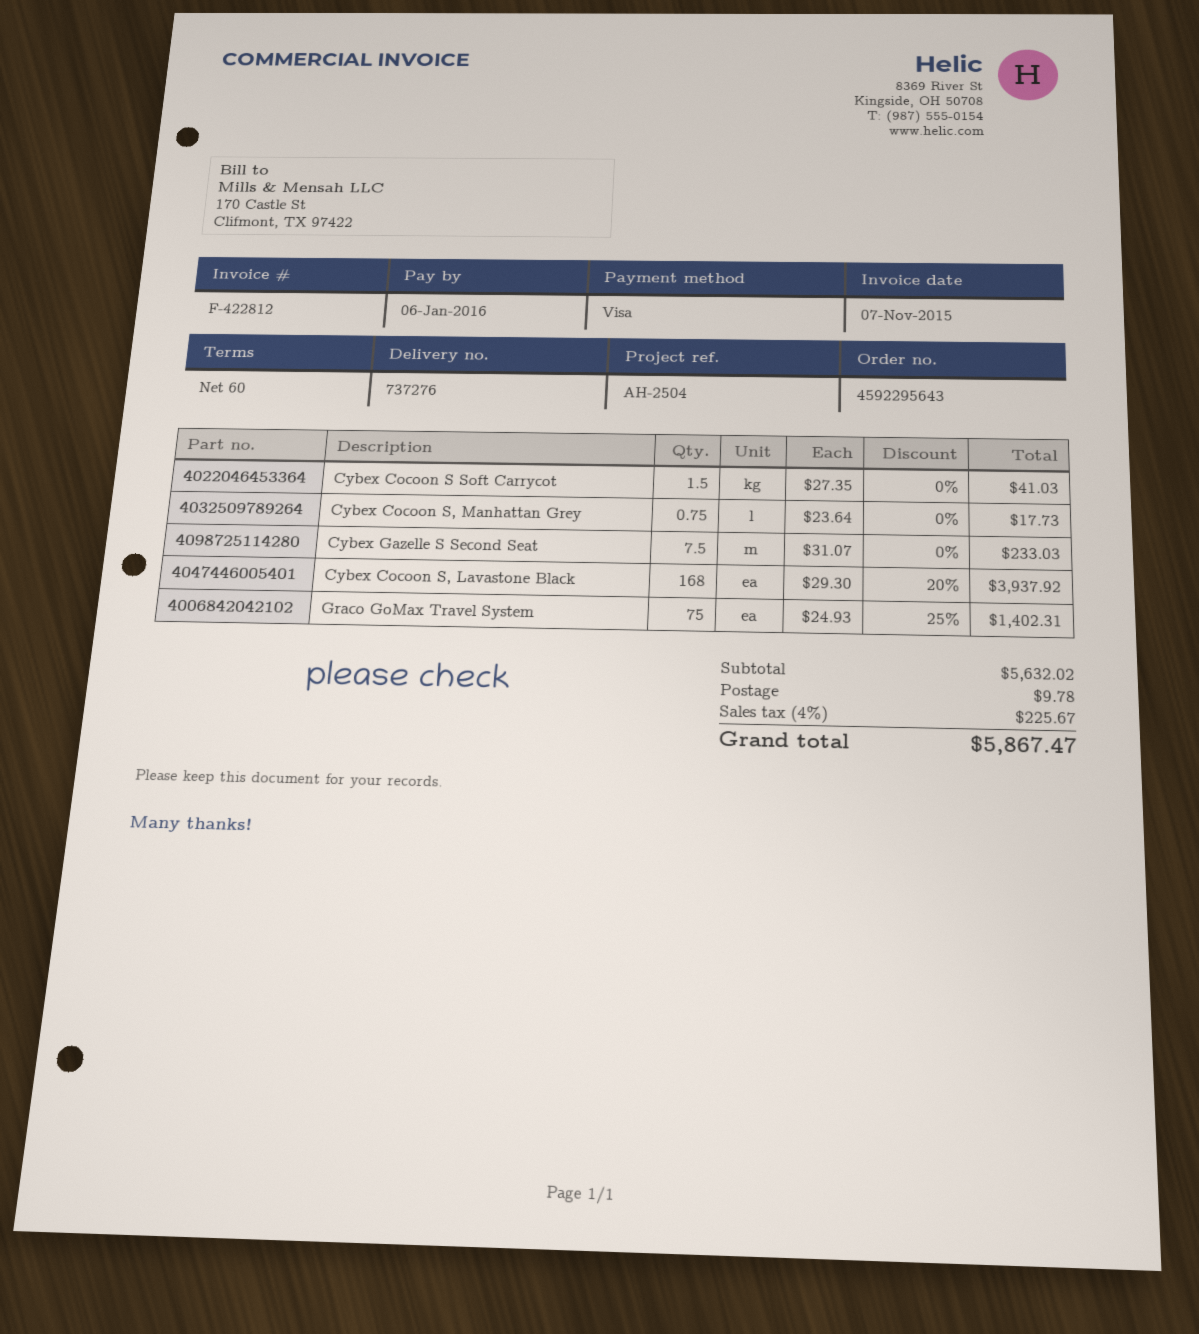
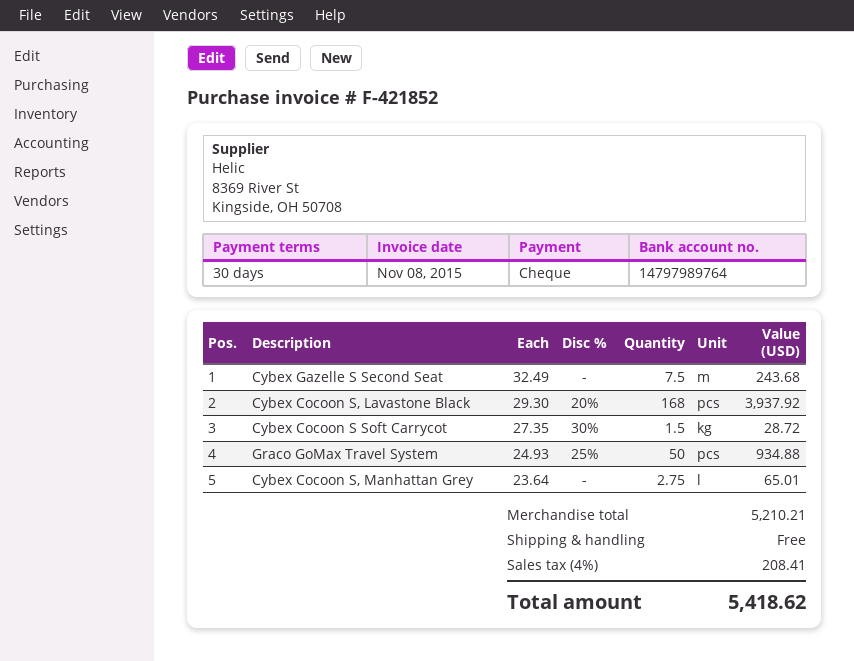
invoice number: F-422812 -> F-421852
invoice date: 2015-11-07 -> 2015-11-08
payment terms: 60 days -> 30 days
payment method: Visa -> cheque
Cybex Cocoon S Soft Carrycot: 1.5 x 27.35 = 41.03 -> 1.5 x 27.35 - 30% = 28.72
Cybex Cocoon S, Manhattan Grey: 0.75 x 23.64 = 17.73 -> 2.75 x 23.64 = 65.01
Cybex Gazelle S Second Seat: 7.5 x 31.07 = 233.03 -> 7.5 x 32.49 = 243.68
Graco GoMax Travel System: 75 x 24.93 - 25% = 1402.31 -> 50 x 24.93 - 25% = 934.88
subtotal: 5632.02 -> 5210.21
shipping: 9.78 -> 0.00
tax: 4% = 225.67 -> 4% = 208.41
total: 5867.47 -> 5418.62

